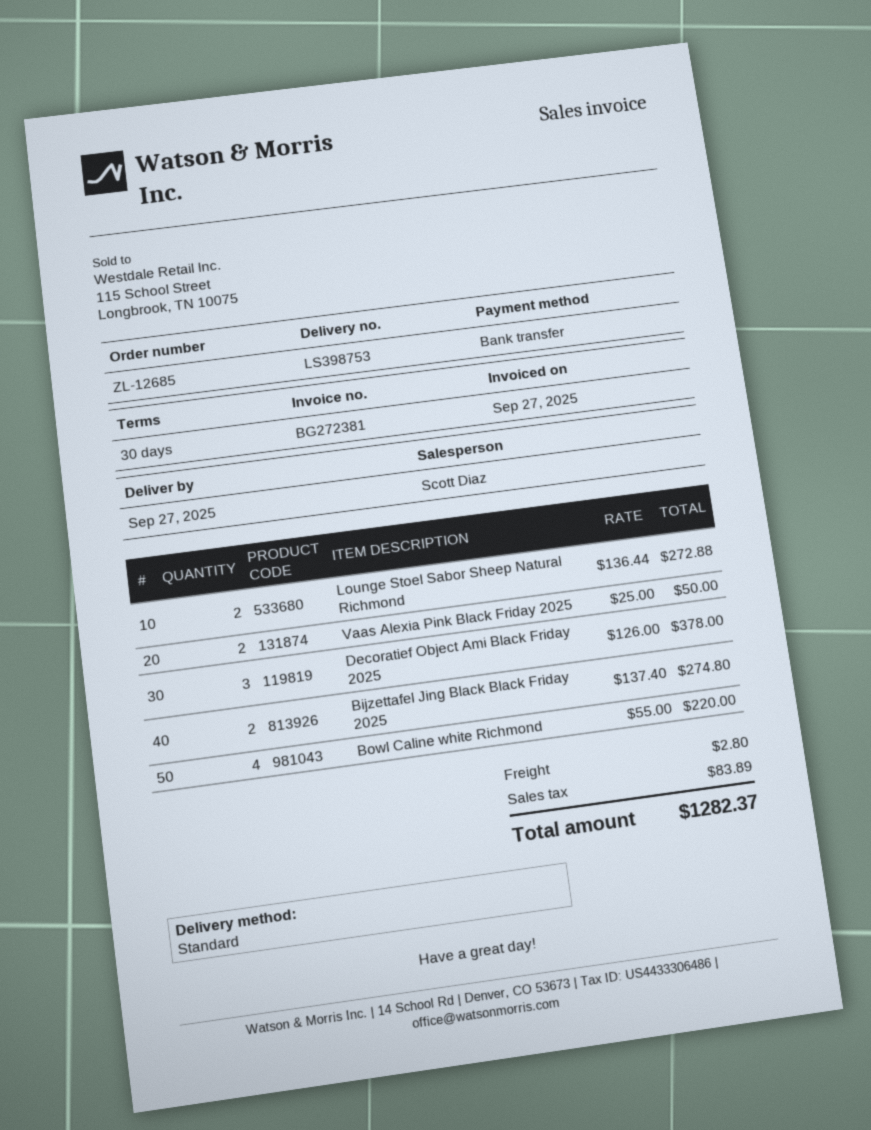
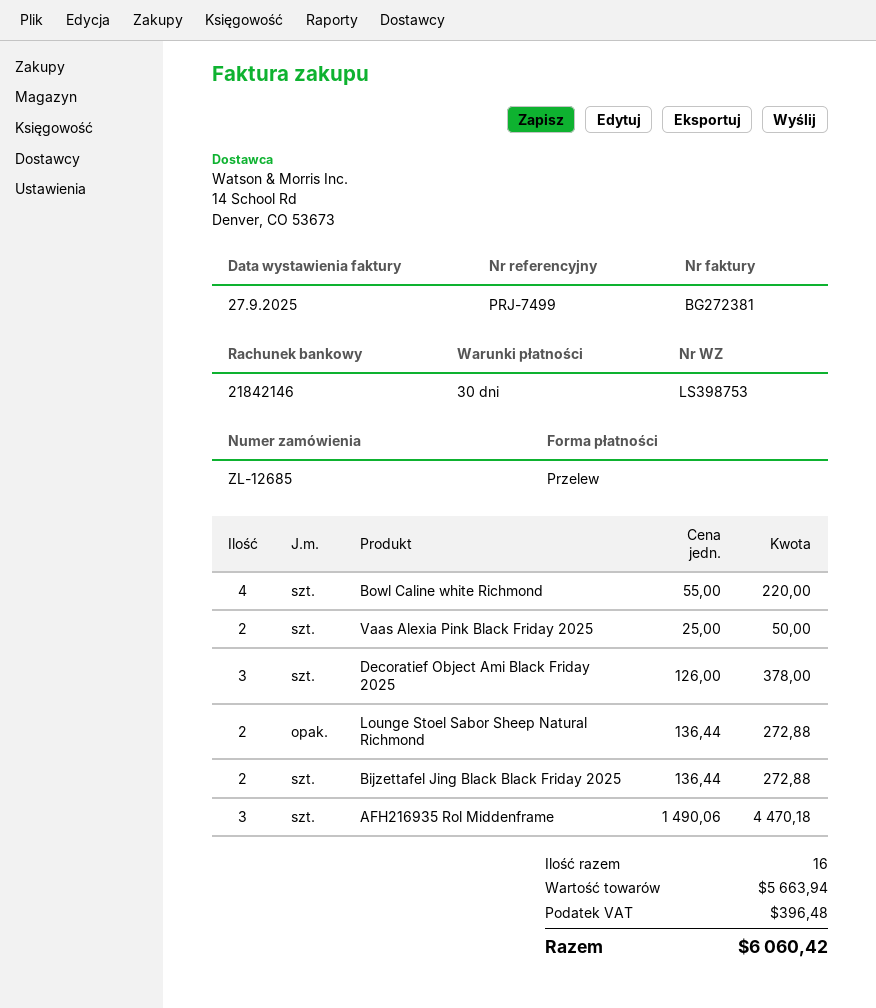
Bijzettafel Jing Black Black Friday 2025: 2 x 137.40 = 274.80 -> 2 x 136.44 = 272.88
AFH216935 Rol Middenframe: none -> 3 x 1490.06 = 4470.18
shipping: 2.80 -> none
tax: 83.89 -> 396.48
total: 1282.37 -> 6060.42

